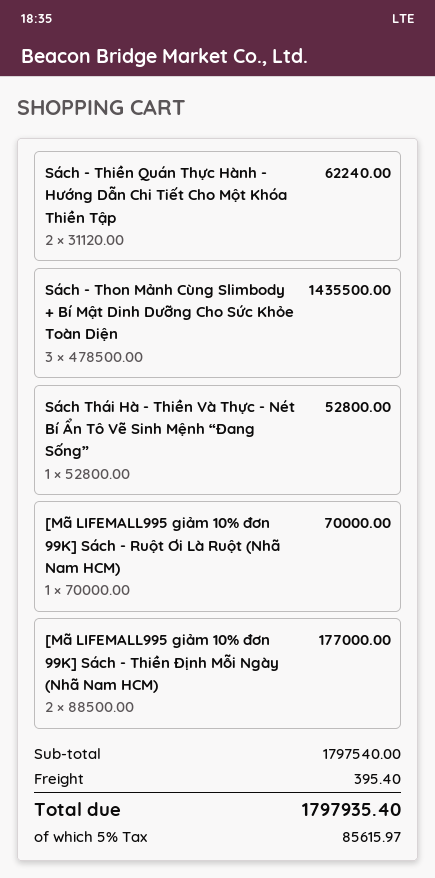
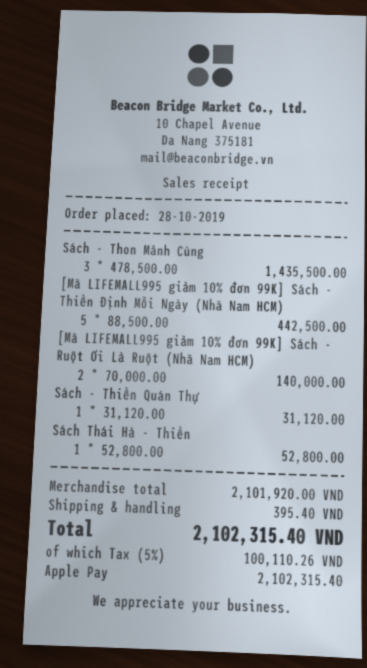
Sách - Thiền Quán Thực Hành - Hướng Dẫn Chi Tiết Cho Một Khóa Thiền Tập: 2 x 31120.00 = 62240.00 -> 1 x 31120.00 = 31120.00
[Mã LIFEMALL995 giảm 10% đơn 99K] Sách - Ruột Ơi Là Ruột (Nhã Nam HCM): 1 x 70000.00 = 70000.00 -> 2 x 70000.00 = 140000.00
[Mã LIFEMALL995 giảm 10% đơn 99K] Sách - Thiền Định Mỗi Ngày (Nhã Nam HCM): 2 x 88500.00 = 177000.00 -> 5 x 88500.00 = 442500.00
subtotal: 1797540.00 -> 2101920.00
tax: 5% = 85615.97 -> 5% = 100110.26
total: 1797935.40 -> 2102315.40

